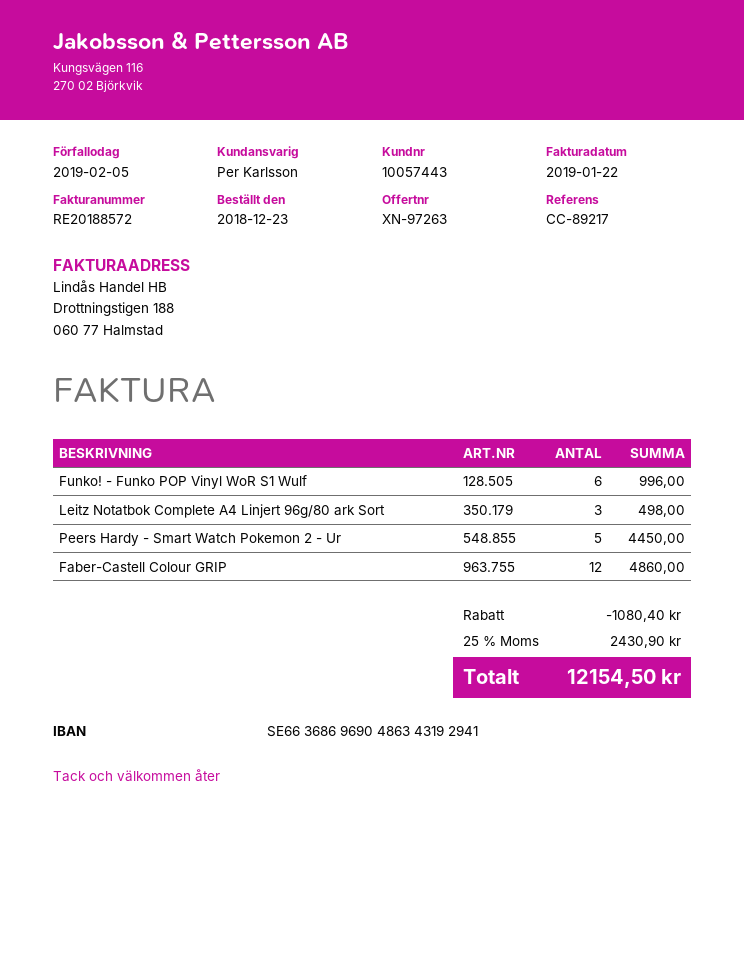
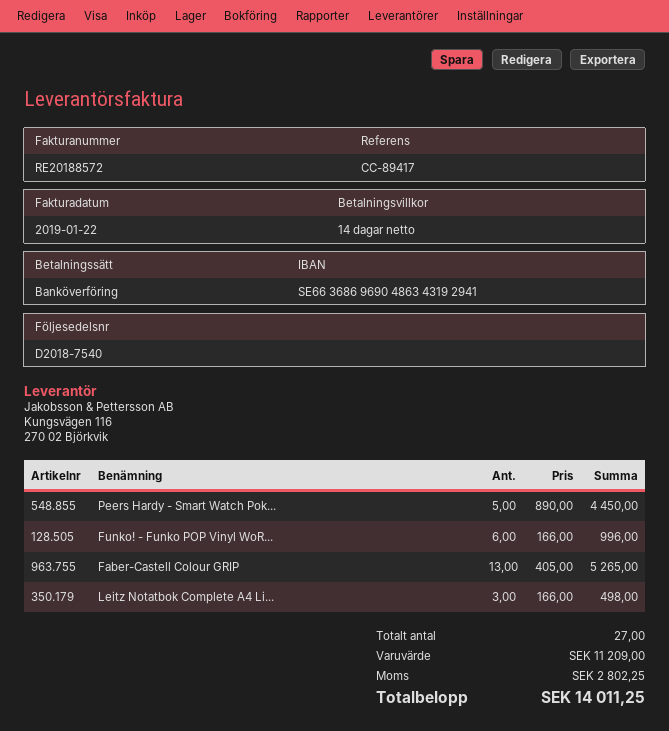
reference: CC-89217 -> CC-89417
Faber-Castell Colour GRIP: 12 for 4860.00 -> 13 for 5265.00
discount: 1080.40 -> none
tax: 2430.90 -> 2802.25
total: 12154.50 -> 14011.25

